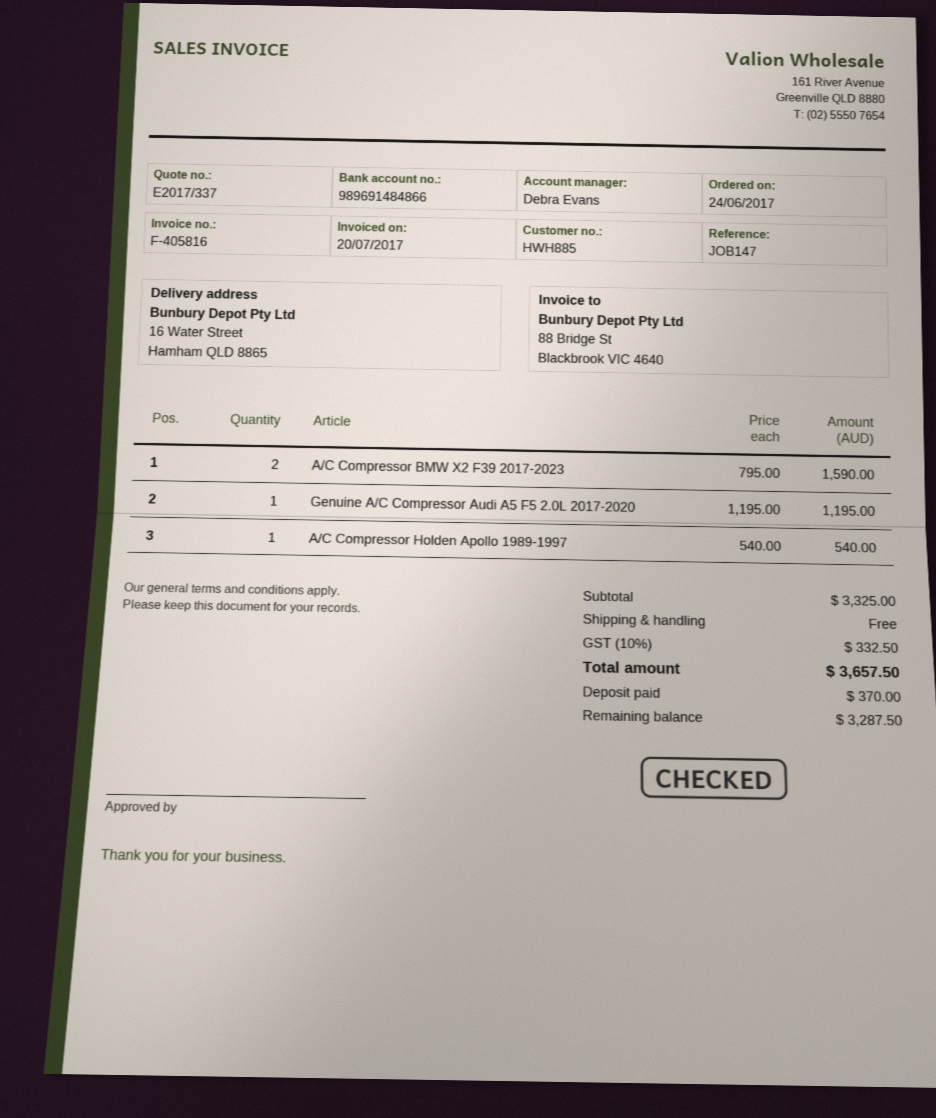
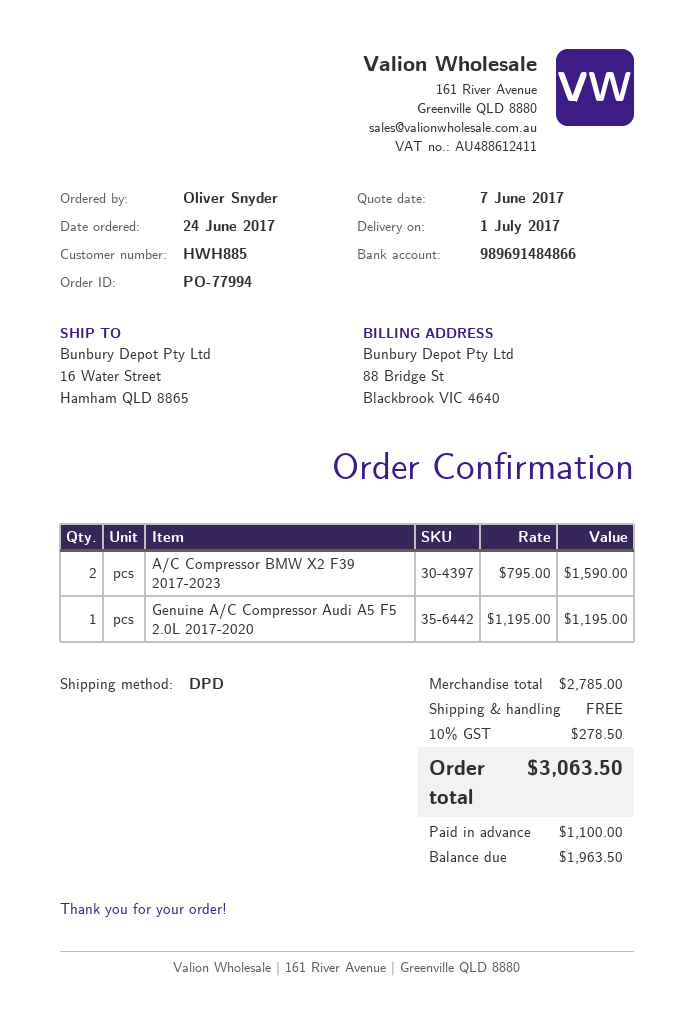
A/C Compressor Holden Apollo 1989-1997: 1 x 540.00 = 540.00 -> none
subtotal: 3325.00 -> 2785.00
tax: 10% = 332.50 -> 10% = 278.50
total: 3657.50 -> 3063.50
deposit: 370.00 -> 1100.00
balance: 3287.50 -> 1963.50

